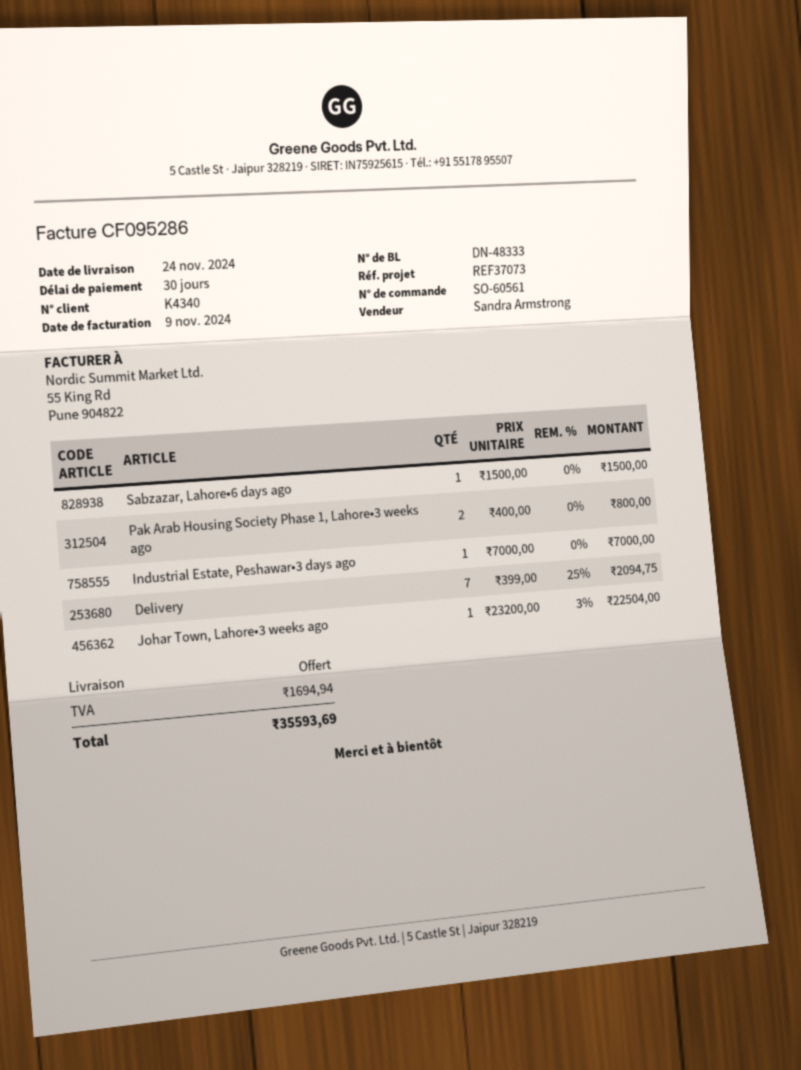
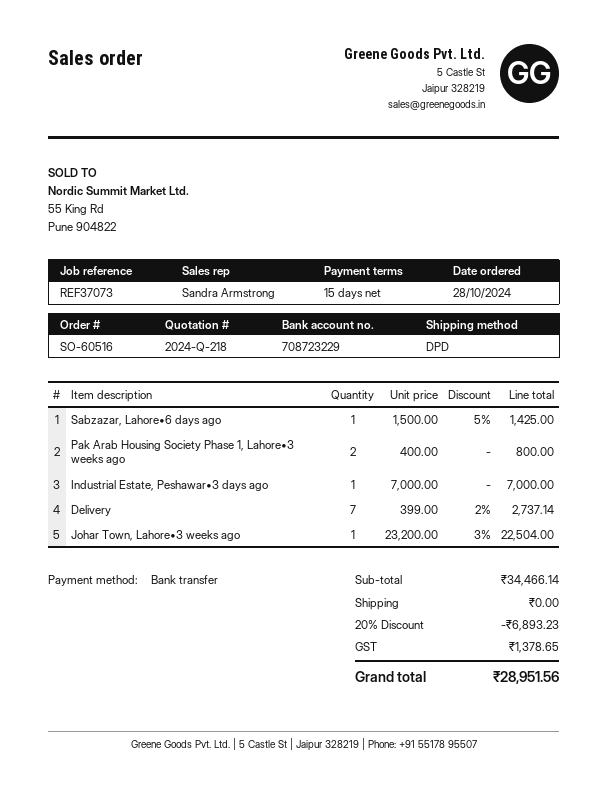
order number: SO-60561 -> SO-60516
payment terms: 30 days -> 15 days
Sabzazar, Lahore•6 days ago: 1 x 1500.00 = 1500.00 -> 1 x 1500.00 - 5% = 1425.00
Delivery: 7 x 399.00 - 25% = 2094.75 -> 7 x 399.00 - 2% = 2737.14
discount: none -> 20% = 6893.23
tax: 1694.94 -> 1378.65
total: 35593.69 -> 28951.56

